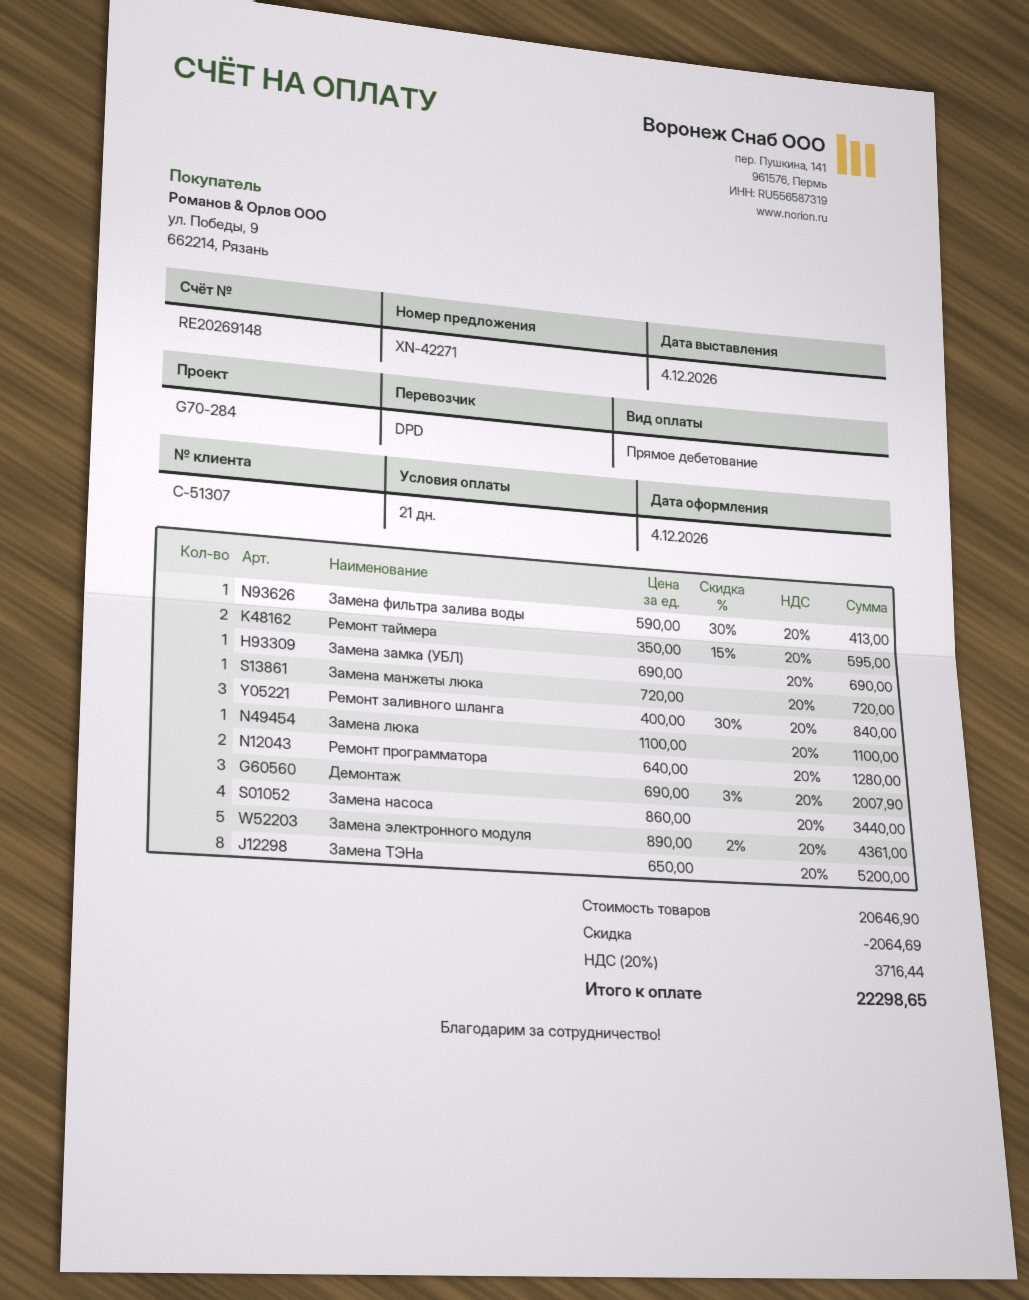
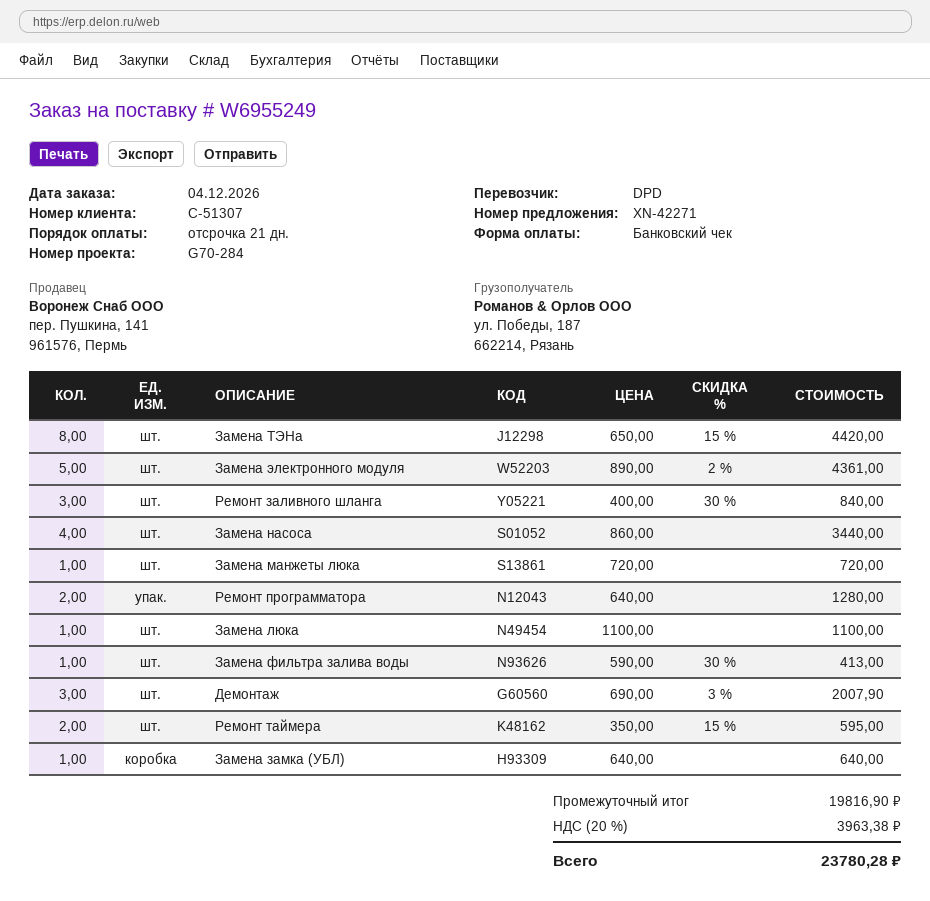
payment method: direct debit -> cheque
Замена замка (УБЛ): 1 x 690.00 = 690.00 -> 1 x 640.00 = 640.00
Замена ТЭНа: 8 x 650.00 = 5200.00 -> 8 x 650.00 - 15% = 4420.00
subtotal: 20646.90 -> 19816.90
discount: 2064.69 -> none
tax: 20% = 3716.44 -> 20% = 3963.38
total: 22298.65 -> 23780.28

